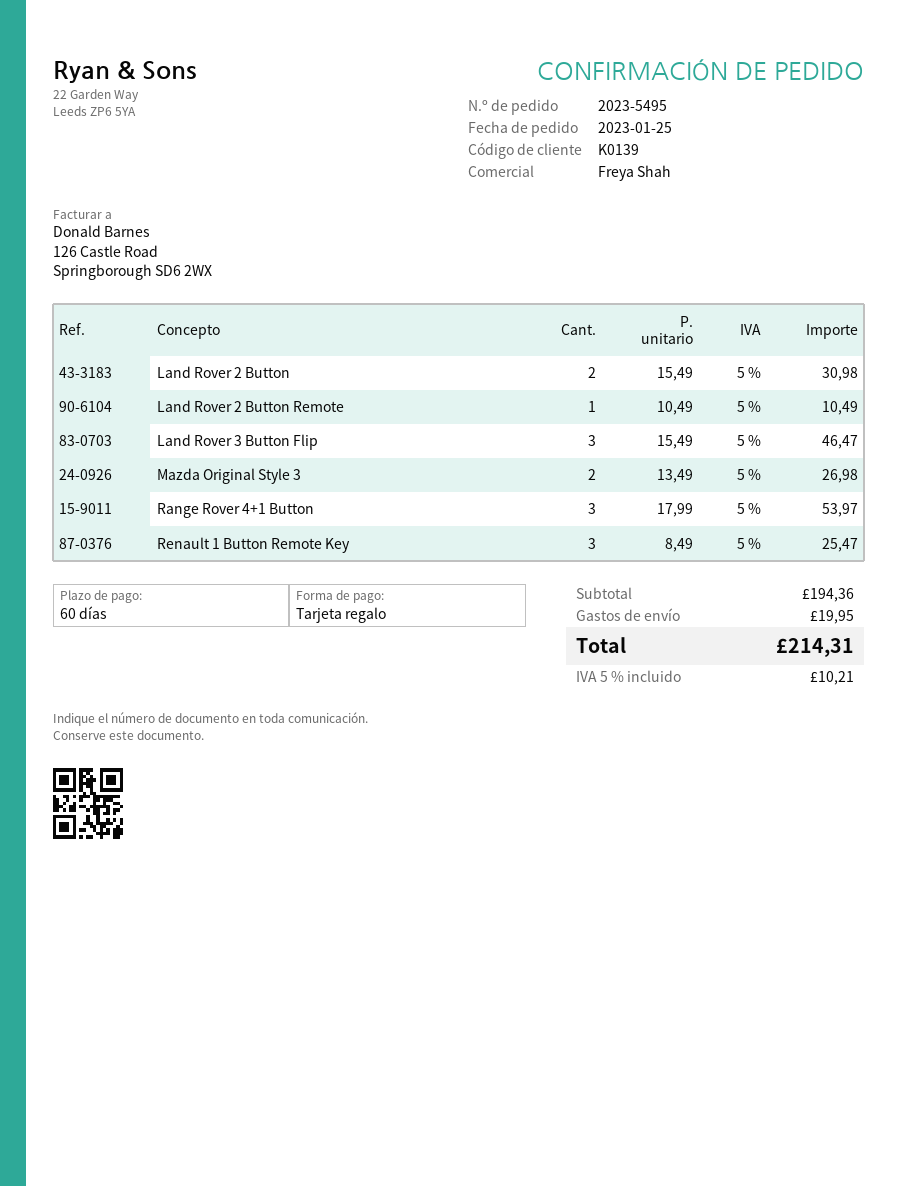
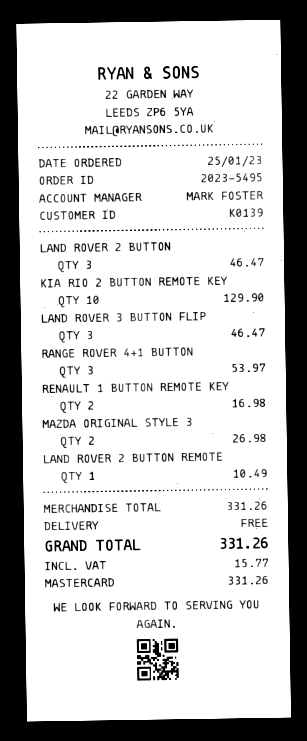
sales rep: Freya Shah -> MARK FOSTER
payment method: gift card -> Mastercard
Land Rover 2 Button: 2 for 30.98 -> 3 for 46.47
Renault 1 Button Remote Key: 3 for 25.47 -> 2 for 16.98
KIA RIO 2 BUTTON REMOTE KEY: none -> 10 for 129.90
subtotal: 194.36 -> 331.26
shipping: 19.95 -> 0.00
tax: 10.21 -> 15.77
total: 214.31 -> 331.26

